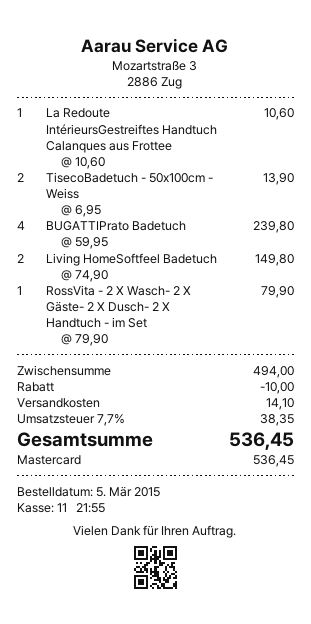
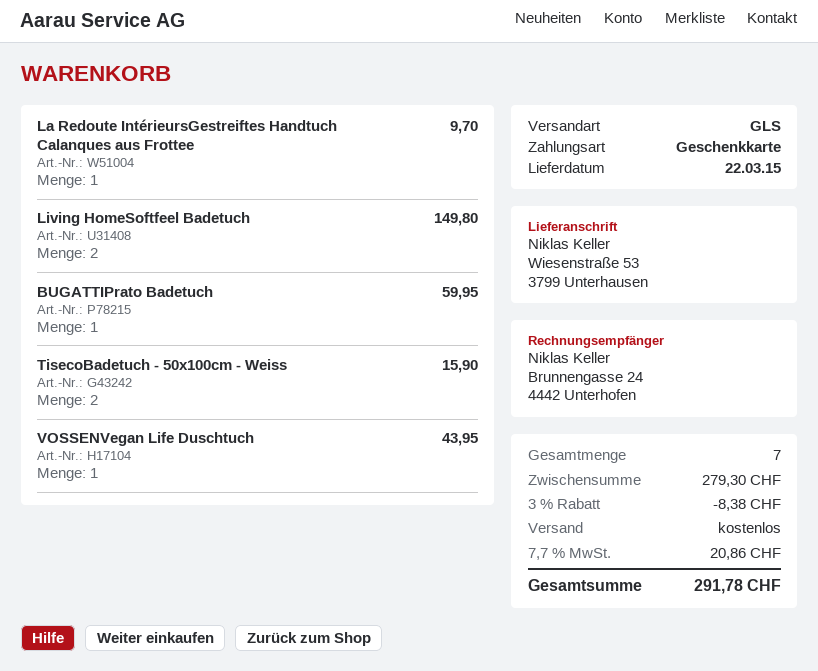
payment method: Mastercard -> gift card
La Redoute IntérieursGestreiftes Handtuch Calanques aus Frottee: 1 for 10.60 -> 1 for 9.70
TisecoBadetuch - 50x100cm - Weiss: 2 for 13.90 -> 2 for 15.90
BUGATTIPrato Badetuch: 4 for 239.80 -> 1 for 59.95
RossVita - 2 X Wasch- 2 X Gäste- 2 X Dusch- 2 X Handtuch - im Set: 1 for 79.90 -> none
VOSSENVegan Life Duschtuch: none -> 1 for 43.95
subtotal: 494.00 -> 279.30
discount: 10.00 -> 8.38
shipping: 14.10 -> 0.00
tax: 7.7% = 38.35 -> 7.7% = 20.86
total: 536.45 -> 291.78

